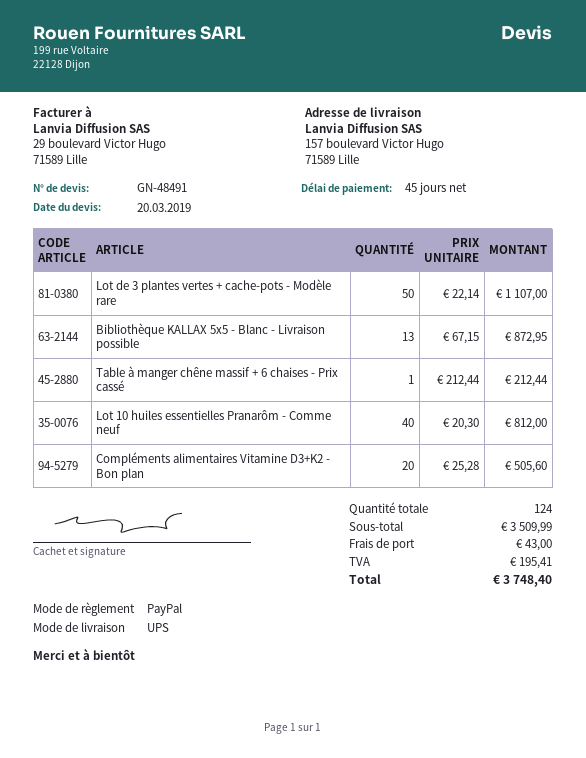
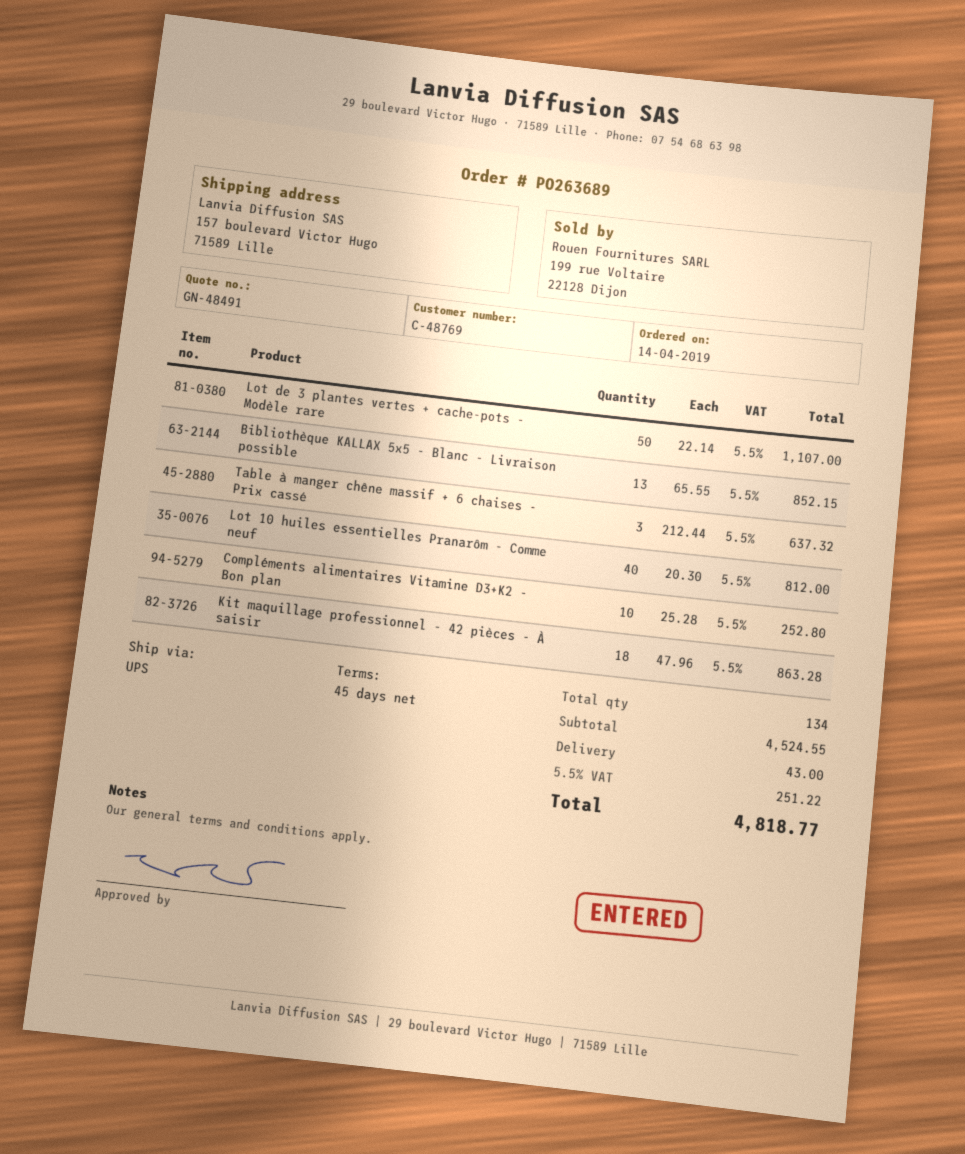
Bibliothèque KALLAX 5x5 - Blanc - Livraison possible: 13 x 67.15 = 872.95 -> 13 x 65.55 = 852.15
Table à manger chêne massif + 6 chaises - Prix cassé: 1 x 212.44 = 212.44 -> 3 x 212.44 = 637.32
Compléments alimentaires Vitamine D3+K2 - Bon plan: 20 x 25.28 = 505.60 -> 10 x 25.28 = 252.80
Kit maquillage professionnel - 42 pièces - À saisir: none -> 18 x 47.96 = 863.28
total quantity: 124 -> 134
subtotal: 3509.99 -> 4524.55
tax: 195.41 -> 251.22
total: 3748.40 -> 4818.77

